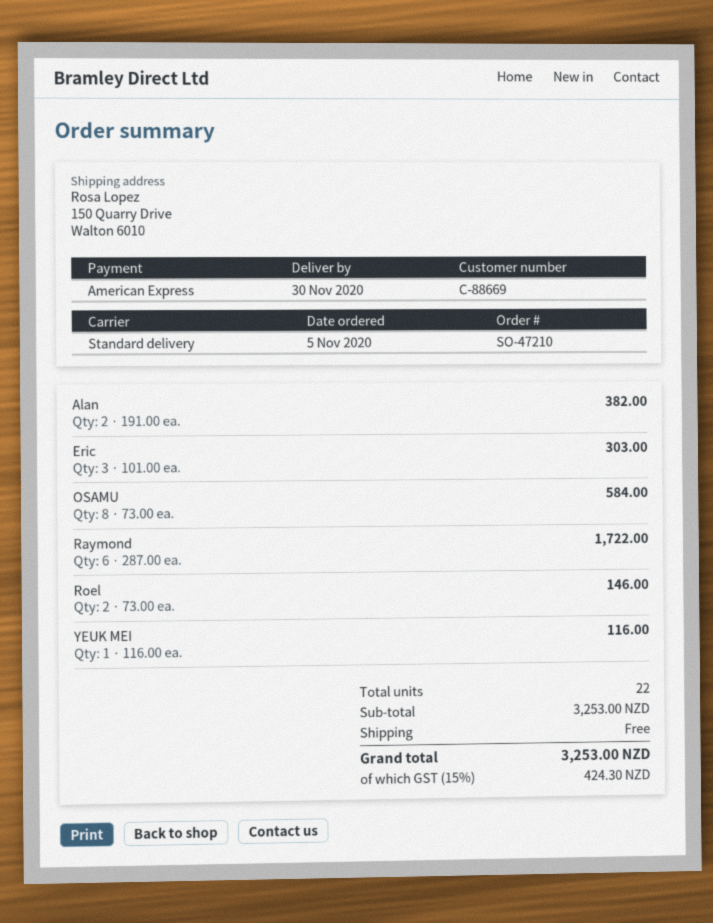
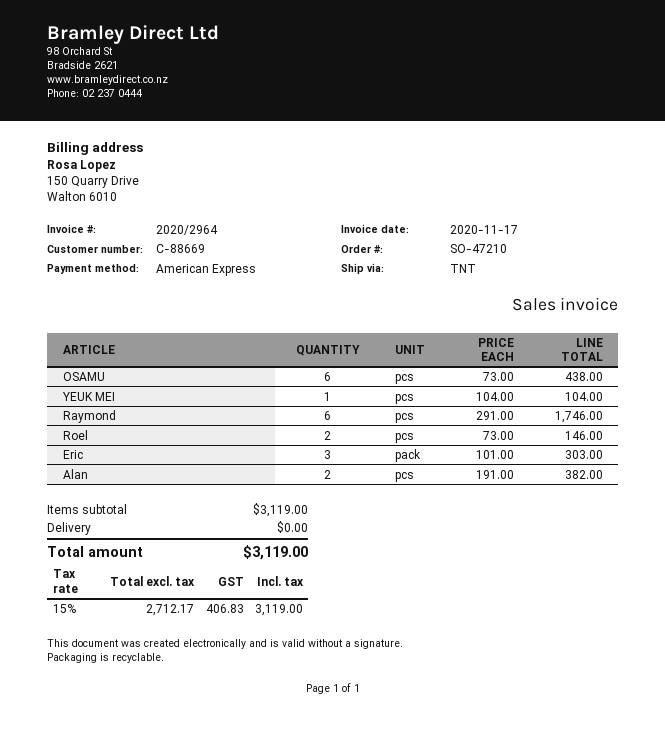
shipping method: standard -> TNT
OSAMU: 8 x 73.00 = 584.00 -> 6 x 73.00 = 438.00
Raymond: 6 x 287.00 = 1722.00 -> 6 x 291.00 = 1746.00
YEUK MEI: 1 x 116.00 = 116.00 -> 1 x 104.00 = 104.00
subtotal: 3253.00 -> 3119.00
tax: 15% = 424.30 -> 15% = 406.83
total: 3253.00 -> 3119.00

